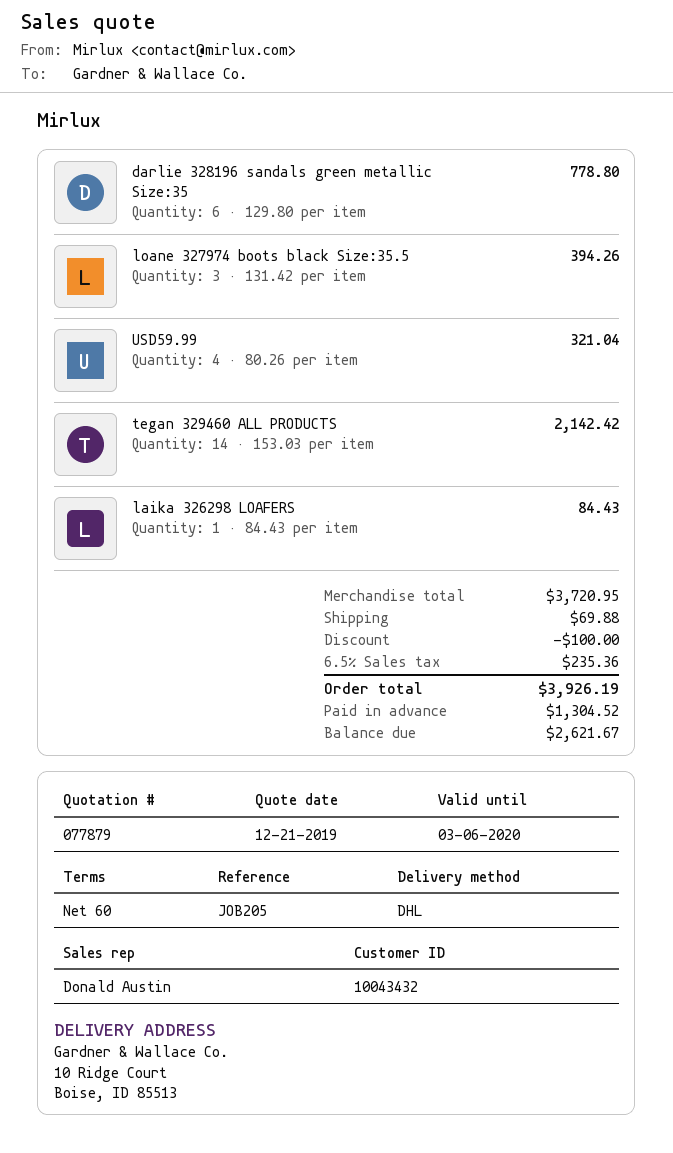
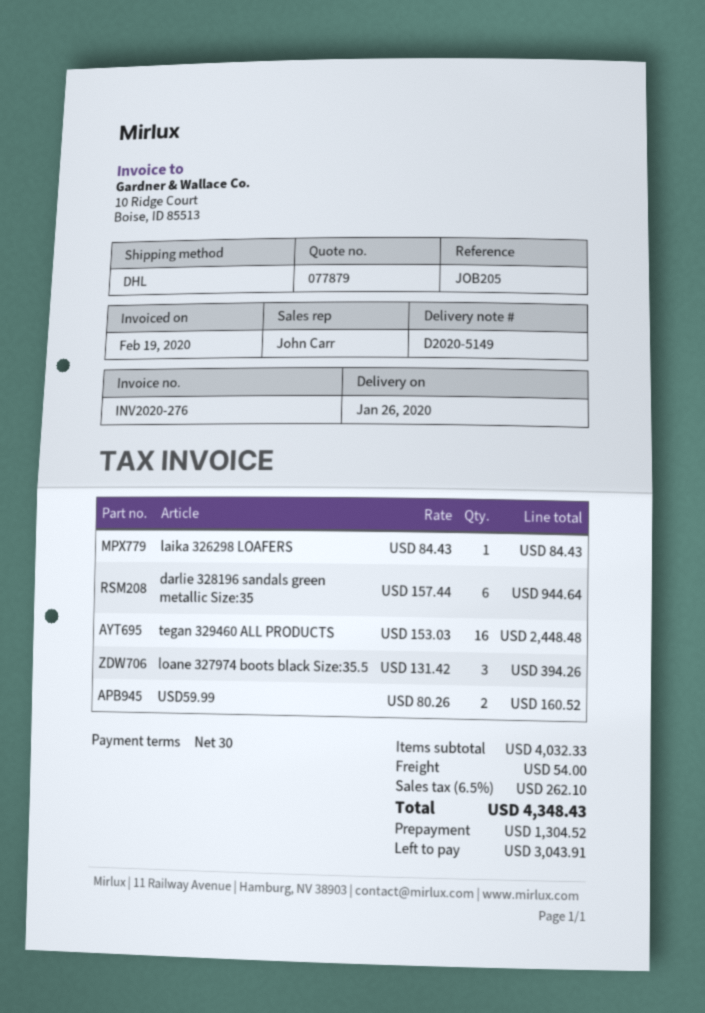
payment terms: 60 days -> 30 days
sales rep: Donald Austin -> John Carr
darlie 328196 sandals green metallic Size:35: 6 x 129.80 = 778.80 -> 6 x 157.44 = 944.64
USD59.99: 4 x 80.26 = 321.04 -> 2 x 80.26 = 160.52
tegan 329460 ALL PRODUCTS: 14 x 153.03 = 2142.42 -> 16 x 153.03 = 2448.48
subtotal: 3720.95 -> 4032.33
discount: 100.00 -> none
shipping: 69.88 -> 54.00
tax: 6.5% = 235.36 -> 6.5% = 262.10
total: 3926.19 -> 4348.43
balance: 2621.67 -> 3043.91

